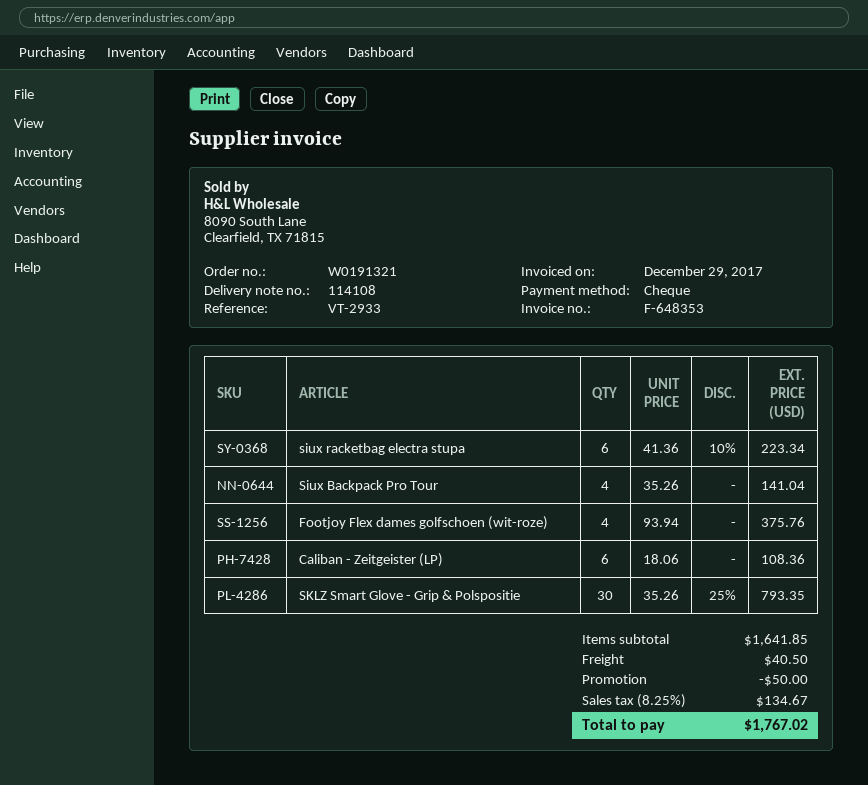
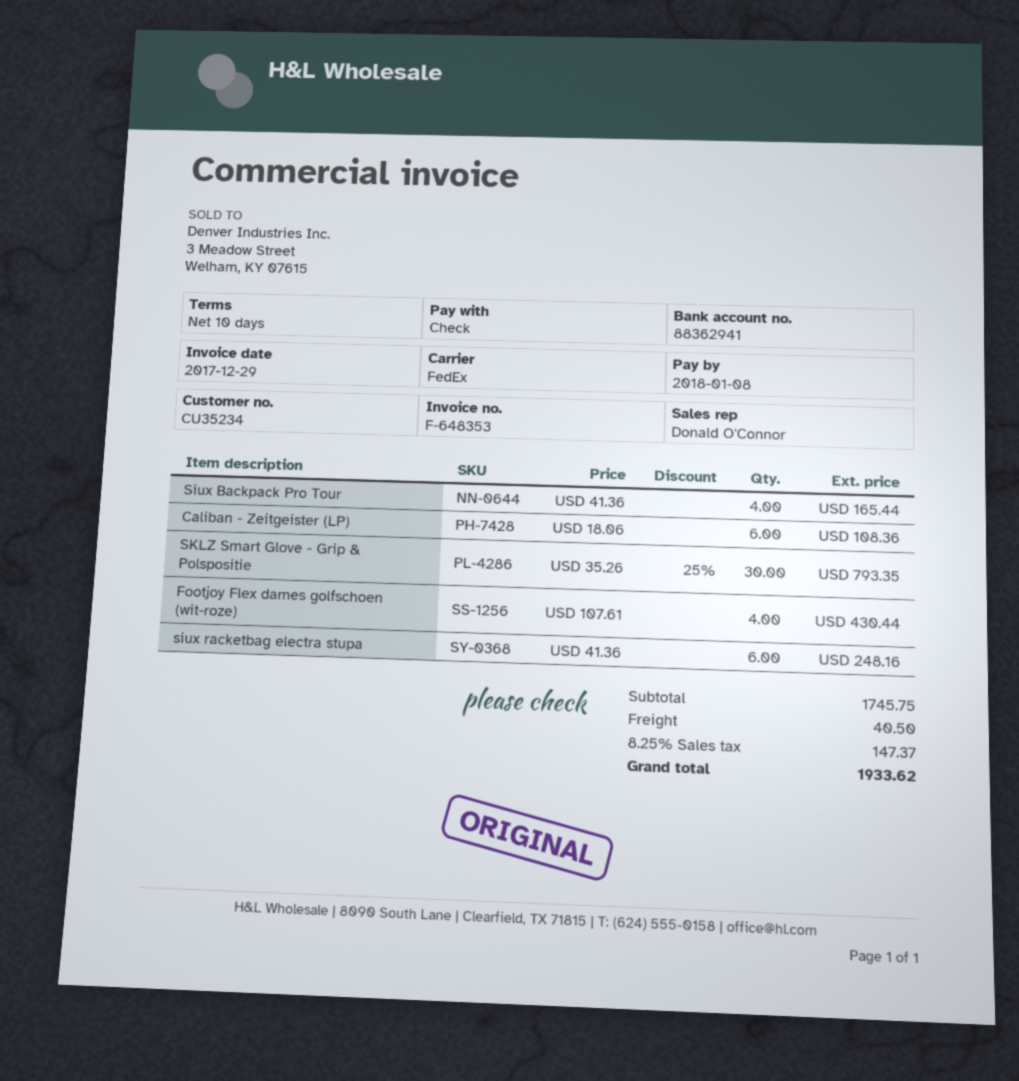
siux racketbag electra stupa: 6 x 41.36 - 10% = 223.34 -> 6 x 41.36 = 248.16
Siux Backpack Pro Tour: 4 x 35.26 = 141.04 -> 4 x 41.36 = 165.44
Footjoy Flex dames golfschoen (wit-roze): 4 x 93.94 = 375.76 -> 4 x 107.61 = 430.44
subtotal: 1641.85 -> 1745.75
discount: 50.00 -> none
tax: 8.25% = 134.67 -> 8.25% = 147.37
total: 1767.02 -> 1933.62

